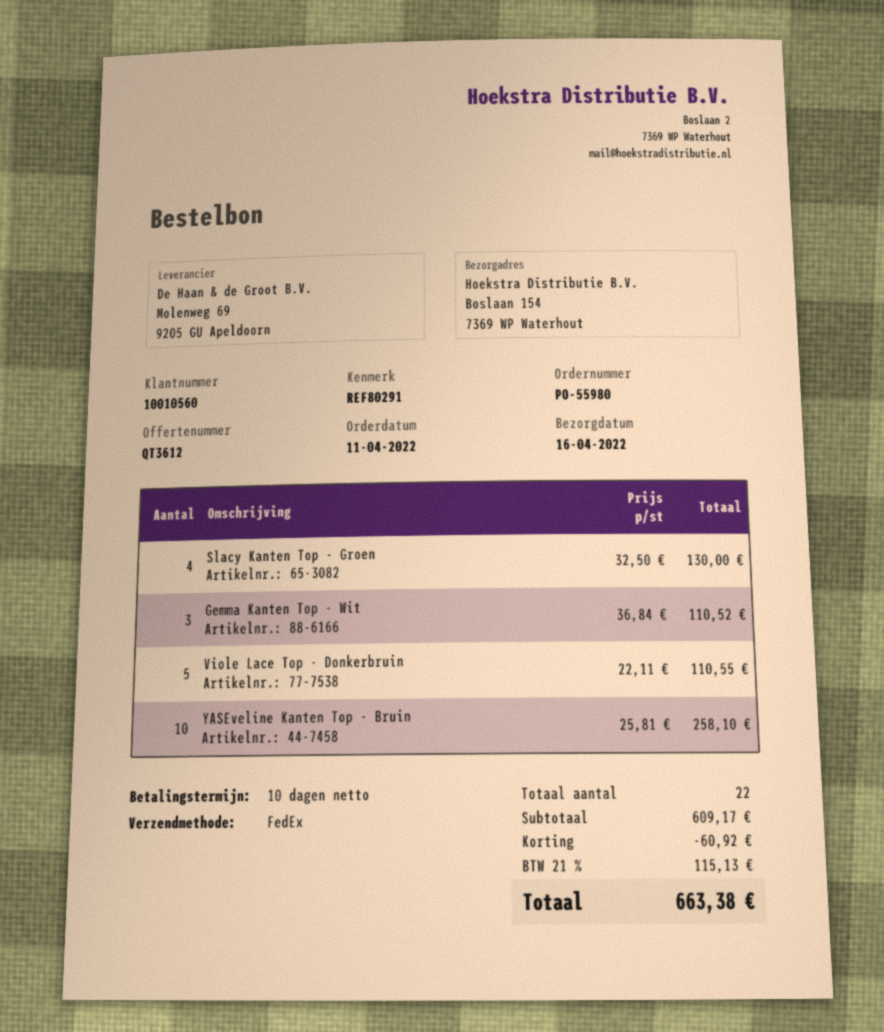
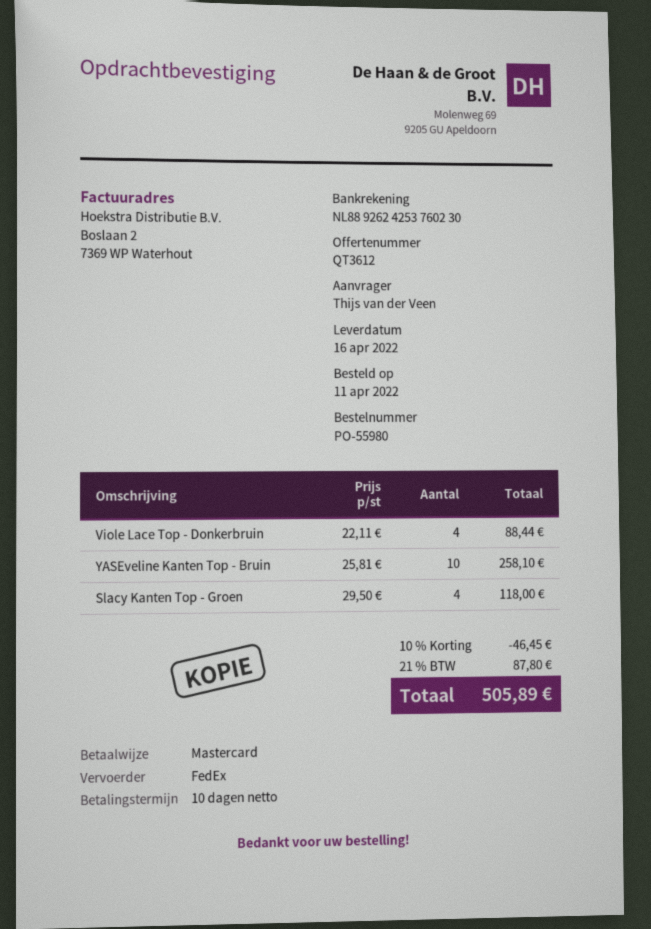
Slacy Kanten Top - Groen: 4 x 32.50 = 130.00 -> 4 x 29.50 = 118.00
Gemma Kanten Top - Wit: 3 x 36.84 = 110.52 -> none
Viole Lace Top - Donkerbruin: 5 x 22.11 = 110.55 -> 4 x 22.11 = 88.44
discount: 60.92 -> 46.45
tax: 21% = 115.13 -> 21% = 87.80
total: 663.38 -> 505.89

